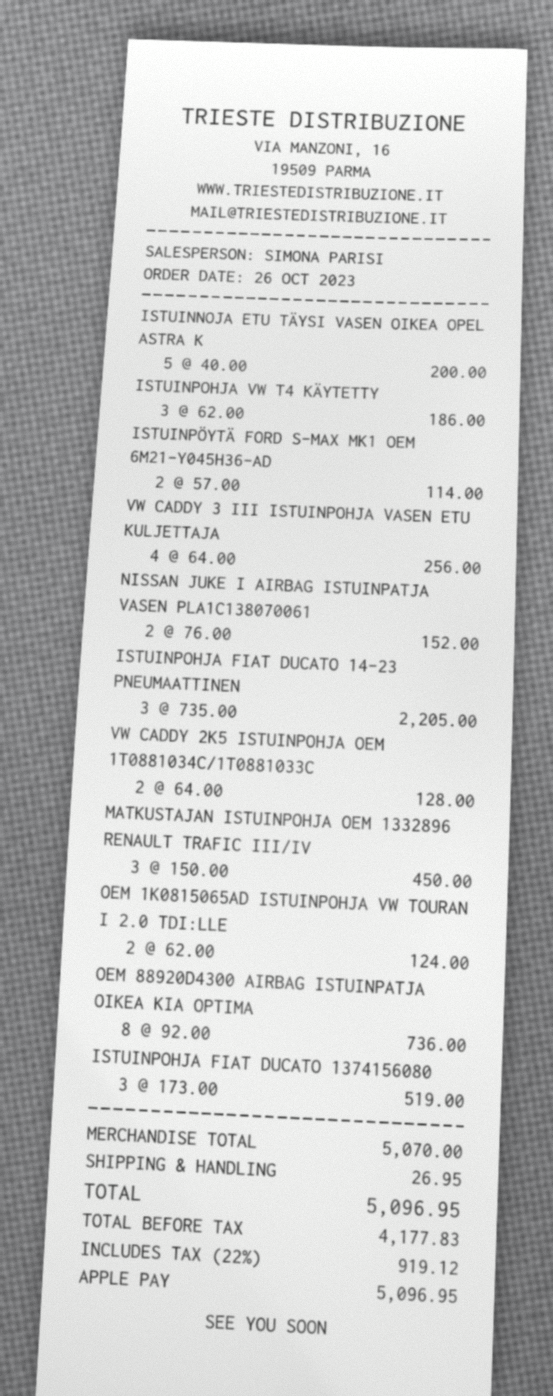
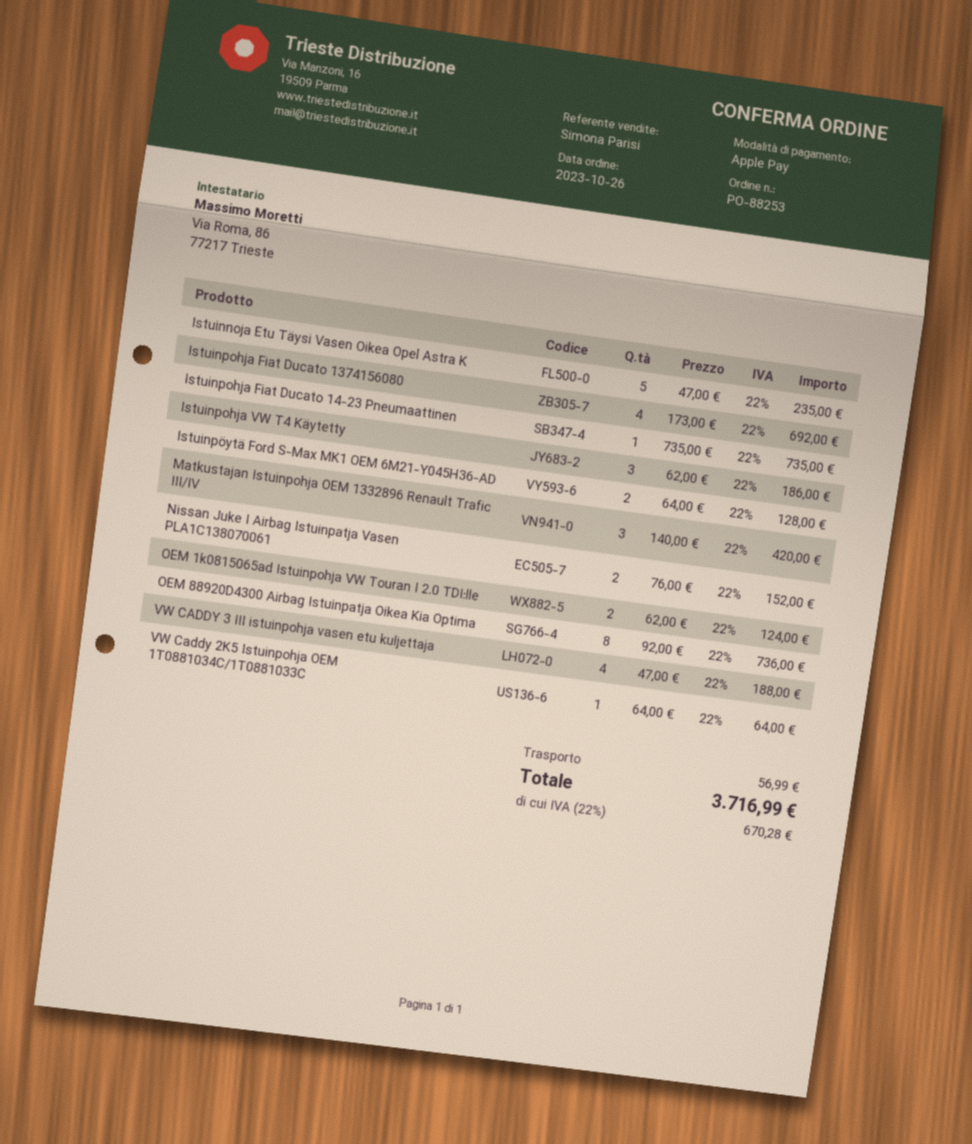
ISTUINNOJA ETU TÄYSI VASEN OIKEA OPEL ASTRA K: 5 x 40.00 = 200.00 -> 5 x 47.00 = 235.00
ISTUINPÖYTÄ FORD S-MAX MK1 OEM 6M21-Y045H36-AD: 2 x 57.00 = 114.00 -> 2 x 64.00 = 128.00
VW CADDY 3 III ISTUINPOHJA VASEN ETU KULJETTAJA: 4 x 64.00 = 256.00 -> 4 x 47.00 = 188.00
ISTUINPOHJA FIAT DUCATO 14-23 PNEUMAATTINEN: 3 x 735.00 = 2205.00 -> 1 x 735.00 = 735.00
VW CADDY 2K5 ISTUINPOHJA OEM 1T0881034C/1T0881033C: 2 x 64.00 = 128.00 -> 1 x 64.00 = 64.00
MATKUSTAJAN ISTUINPOHJA OEM 1332896 RENAULT TRAFIC III/IV: 3 x 150.00 = 450.00 -> 3 x 140.00 = 420.00
ISTUINPOHJA FIAT DUCATO 1374156080: 3 x 173.00 = 519.00 -> 4 x 173.00 = 692.00
shipping: 26.95 -> 56.99
tax: 22% = 919.12 -> 22% = 670.28
total: 5096.95 -> 3716.99

